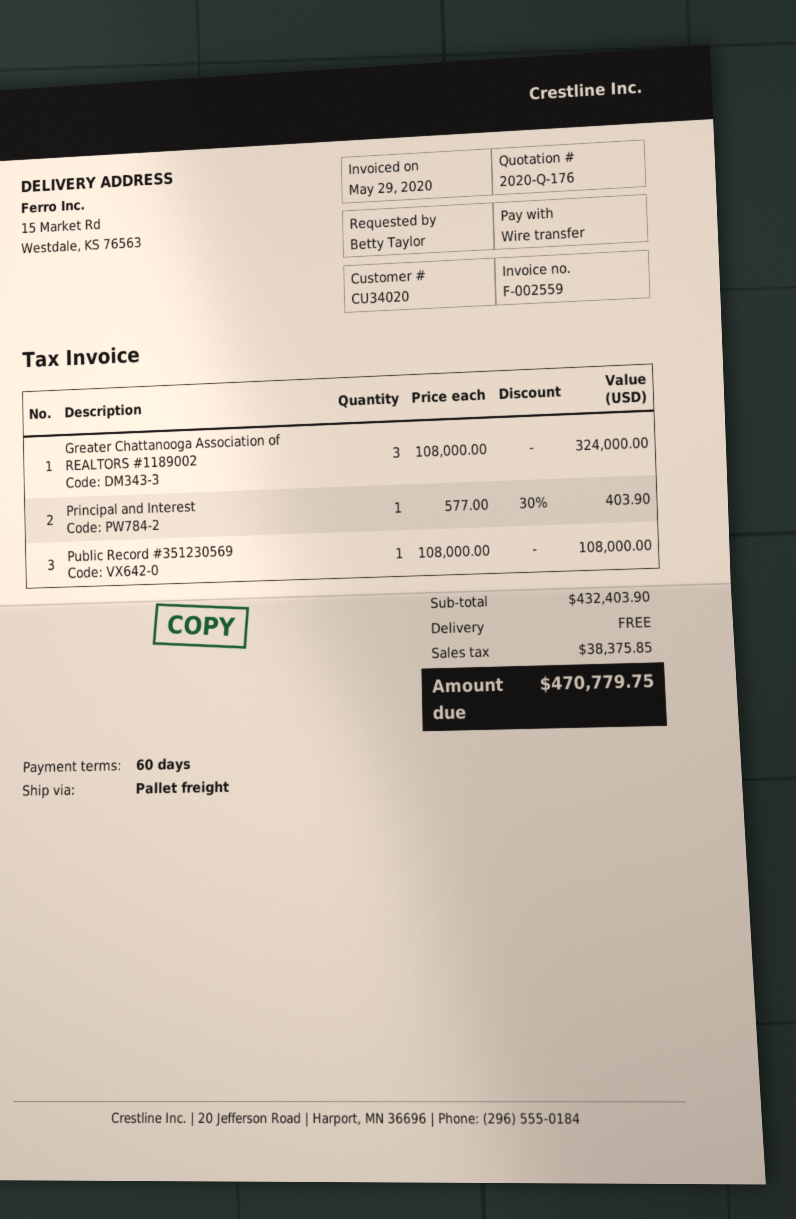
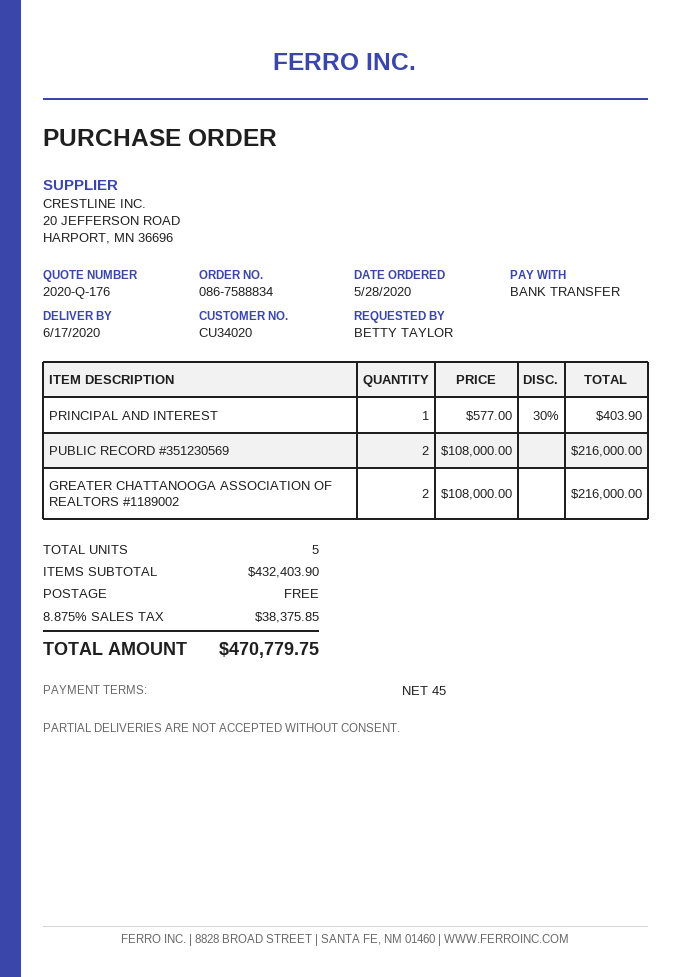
payment terms: 60 days -> 45 days
Greater Chattanooga Association of REALTORS #1189002: 3 x 108000.00 = 324000.00 -> 2 x 108000.00 = 216000.00
Public Record #351230569: 1 x 108000.00 = 108000.00 -> 2 x 108000.00 = 216000.00

